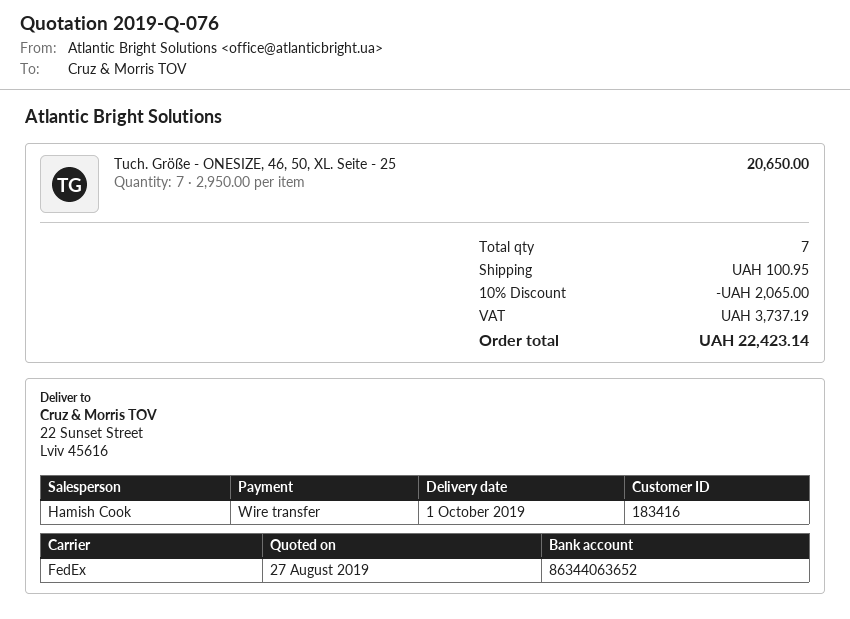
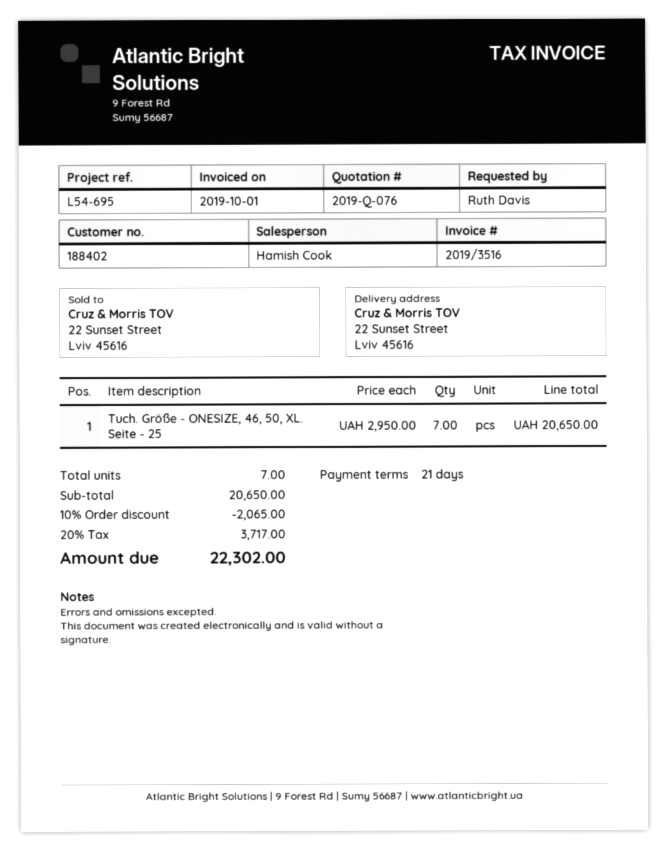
customer number: 183416 -> 188402
shipping: 100.95 -> none
tax: 3737.19 -> 3717.00
total: 22423.14 -> 22302.00

